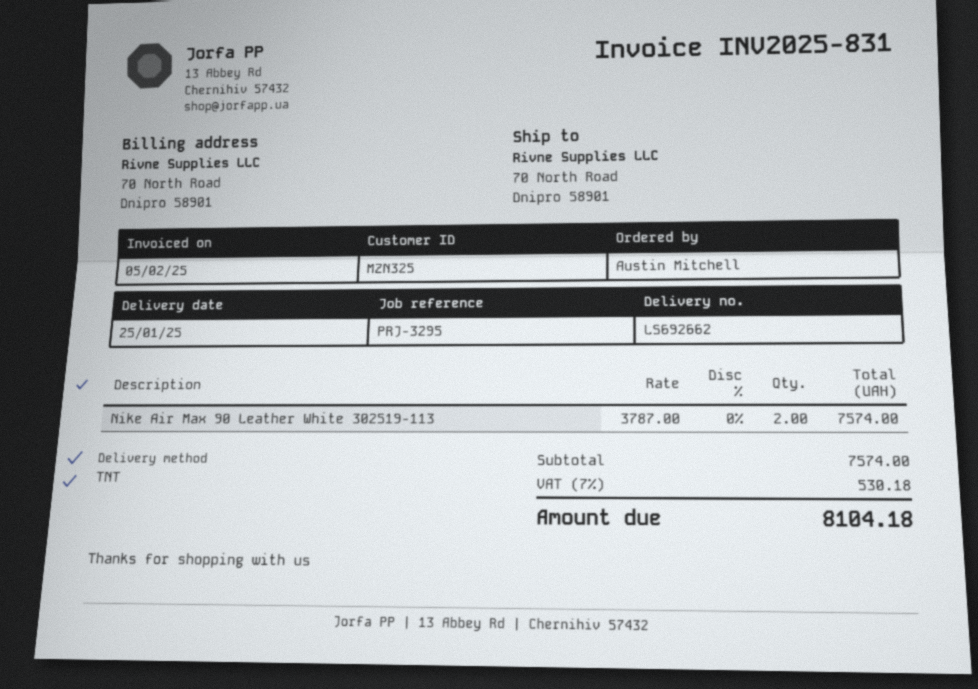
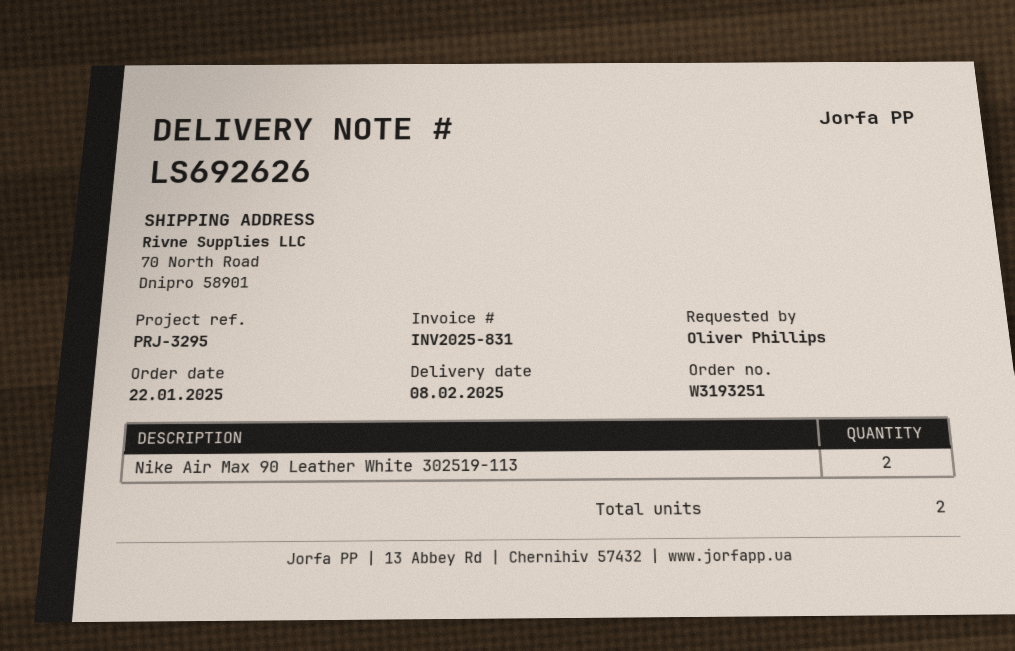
delivery note number: LS692662 -> LS692626
delivery date: 2025-01-25 -> 2025-02-08
ordered by: Austin Mitchell -> Oliver Phillips

